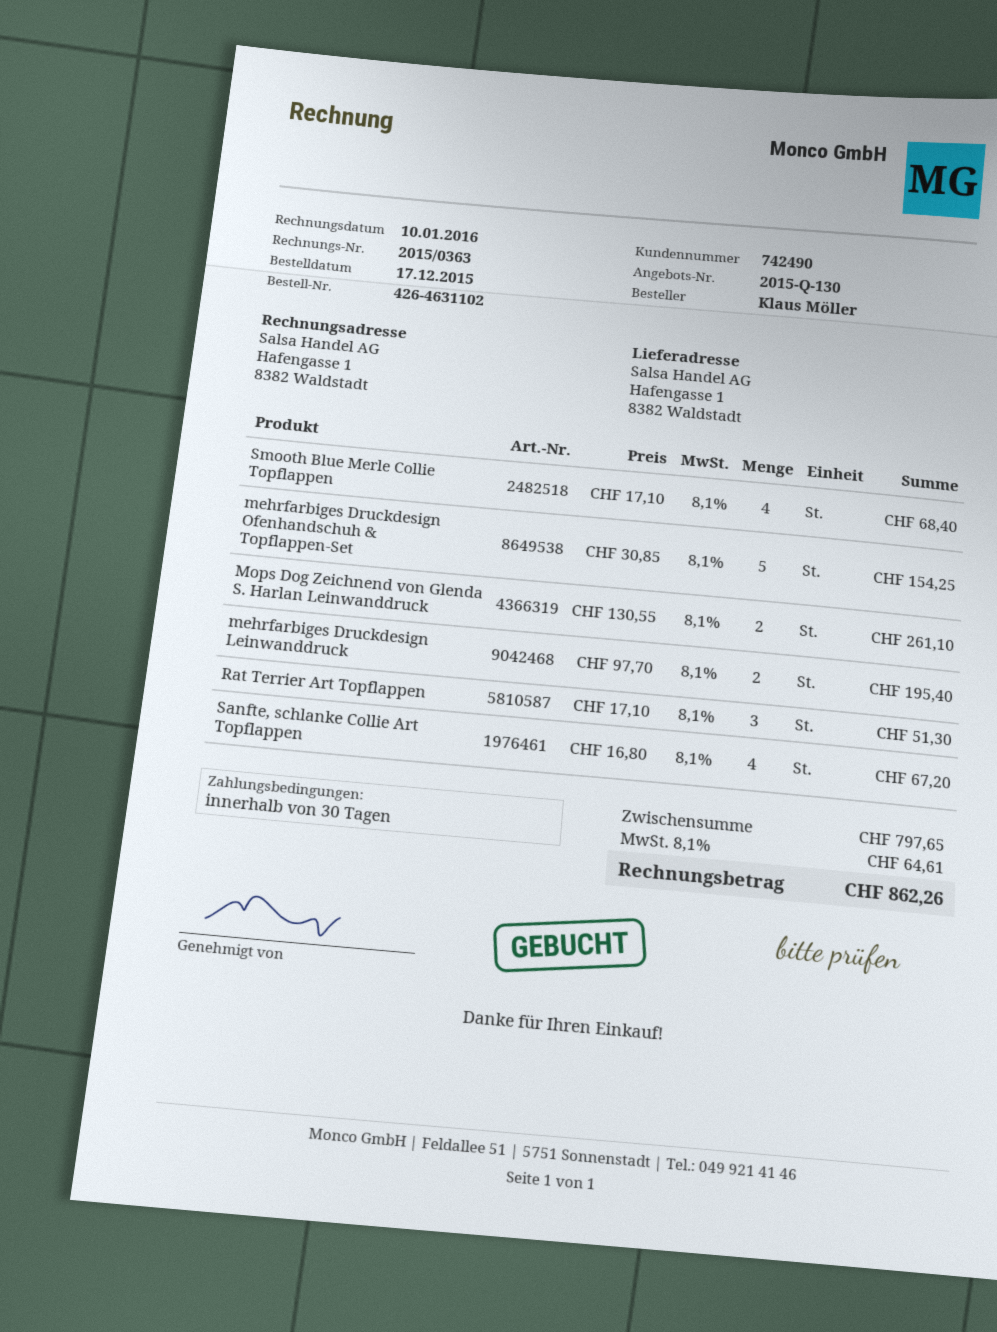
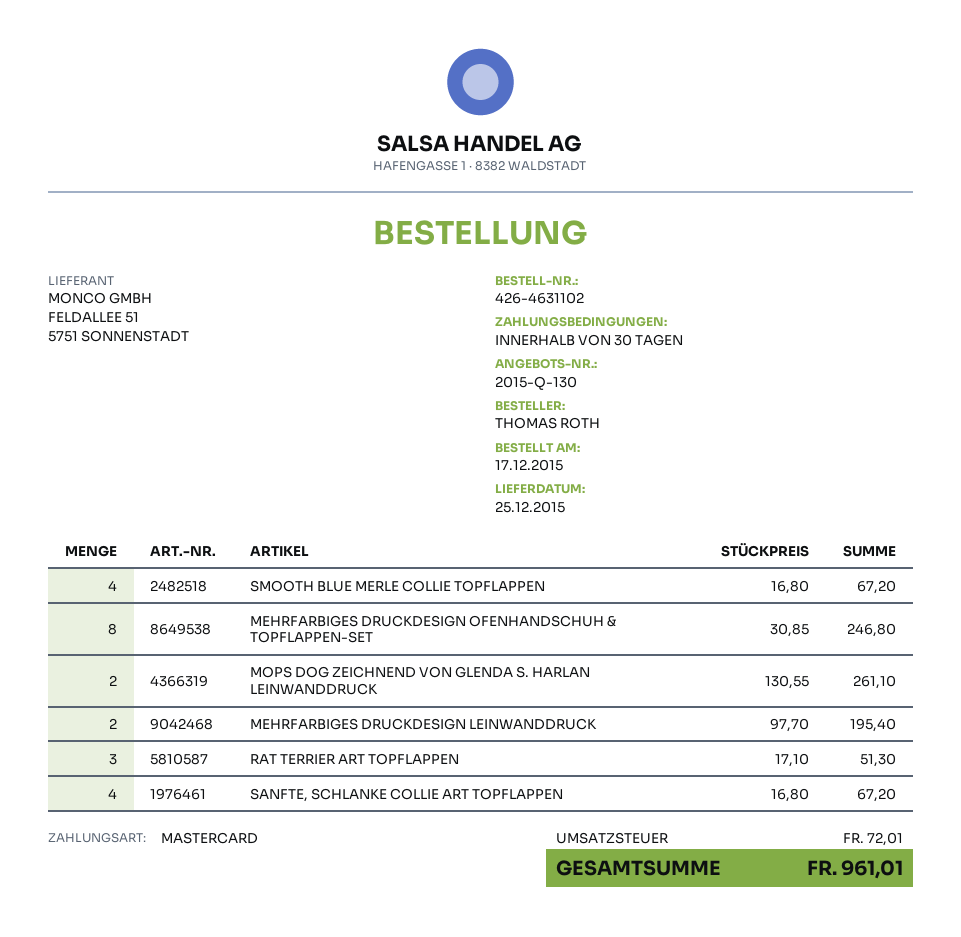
ordered by: Klaus Möller -> THOMAS ROTH
Smooth Blue Merle Collie Topflappen: 4 x 17.10 = 68.40 -> 4 x 16.80 = 67.20
mehrfarbiges Druckdesign Ofenhandschuh & Topflappen-Set: 5 x 30.85 = 154.25 -> 8 x 30.85 = 246.80
tax: 64.61 -> 72.01
total: 862.26 -> 961.01

